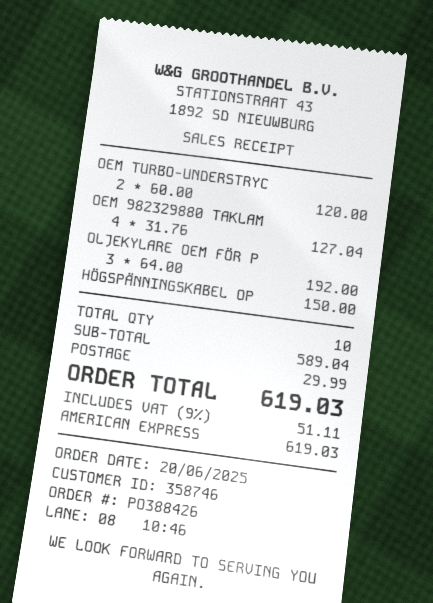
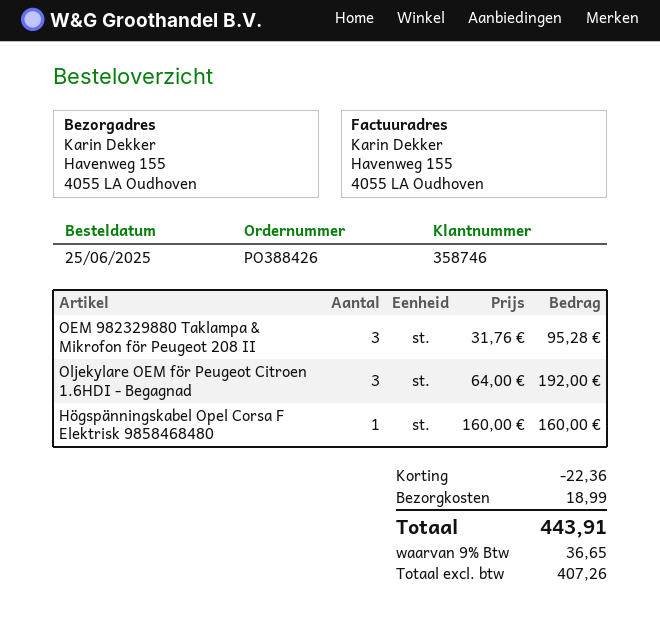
order date: 2025-06-20 -> 2025-06-25
OEM TURBO-UNDERSTRYC: 2 x 60.00 = 120.00 -> none
OEM 982329880 TAKLAM: 4 x 31.76 = 127.04 -> 3 x 31.76 = 95.28
HÖGSPÄNNINGSKABEL OP: 1 x 150.00 = 150.00 -> 1 x 160.00 = 160.00
discount: none -> 22.36
shipping: 29.99 -> 18.99
tax: 9% = 51.11 -> 9% = 36.65
total: 619.03 -> 443.91

